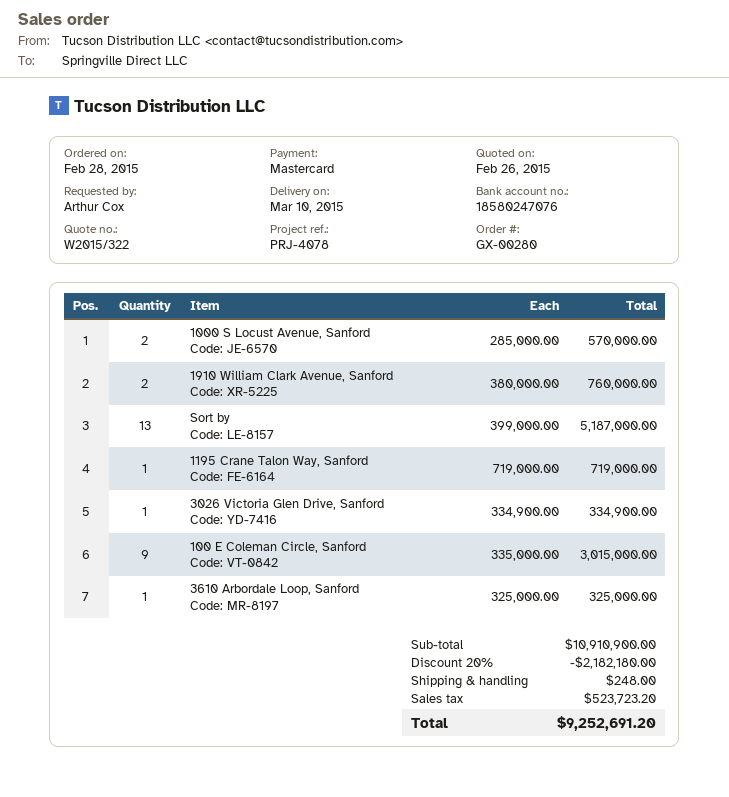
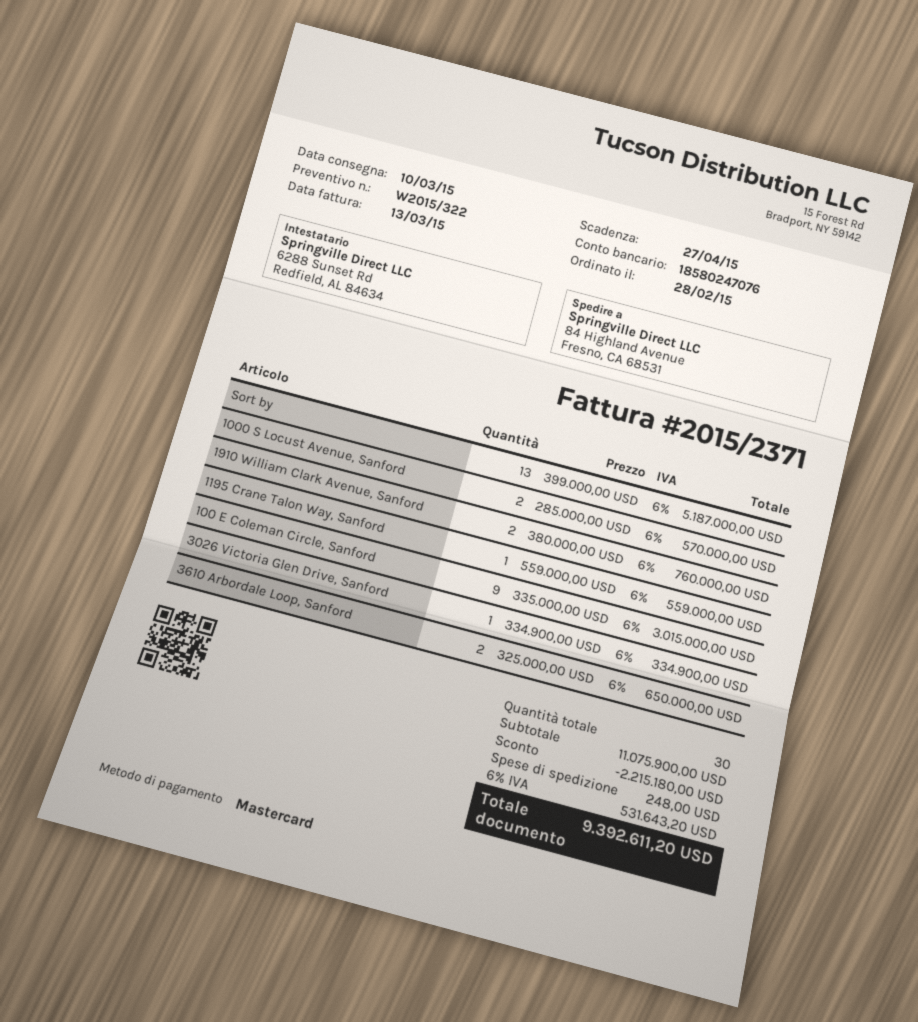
1195 Crane Talon Way, Sanford: 1 x 719000.00 = 719000.00 -> 1 x 559000.00 = 559000.00
3610 Arbordale Loop, Sanford: 1 x 325000.00 = 325000.00 -> 2 x 325000.00 = 650000.00
subtotal: 10910900.00 -> 11075900.00
discount: 2182180.00 -> 2215180.00
tax: 523723.20 -> 531643.20
total: 9252691.20 -> 9392611.20

